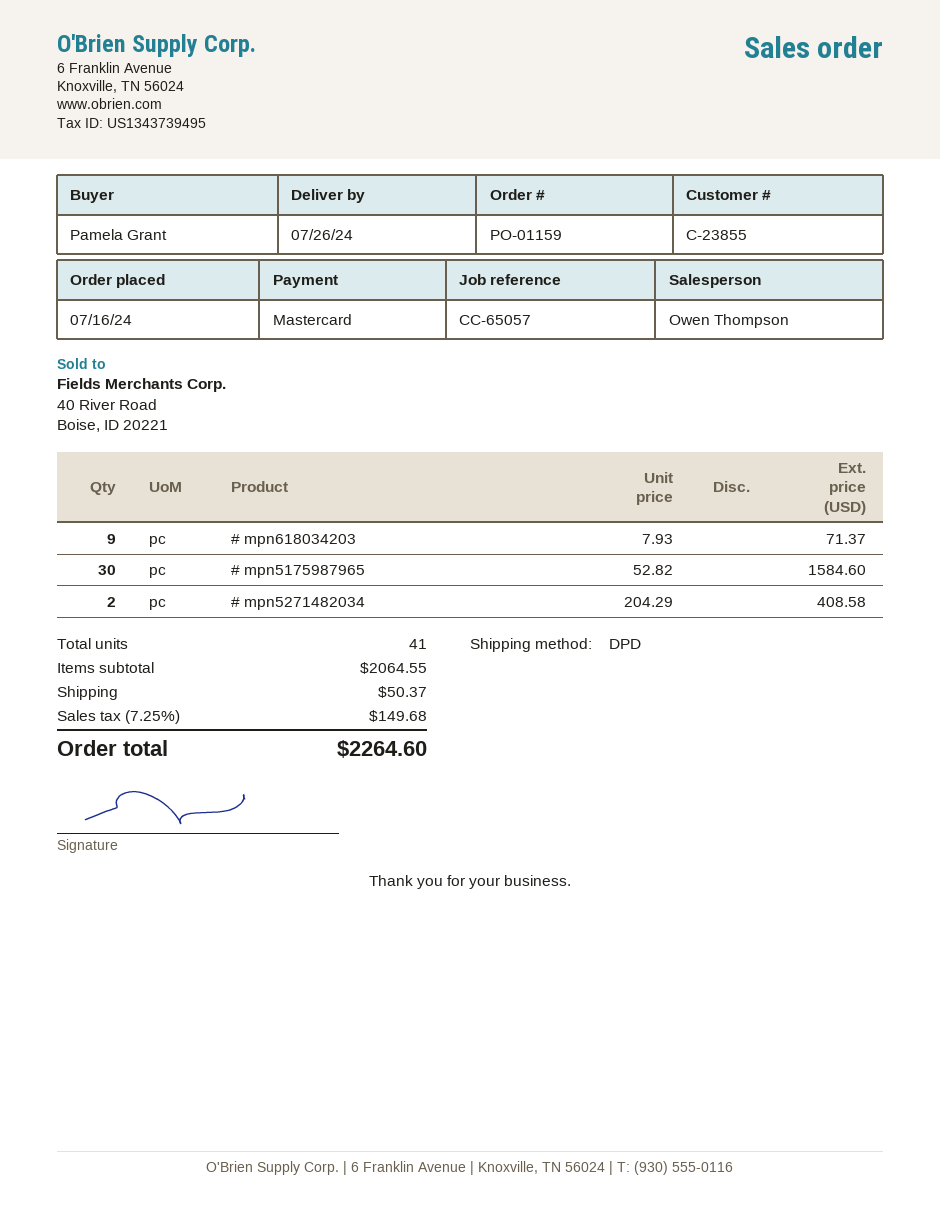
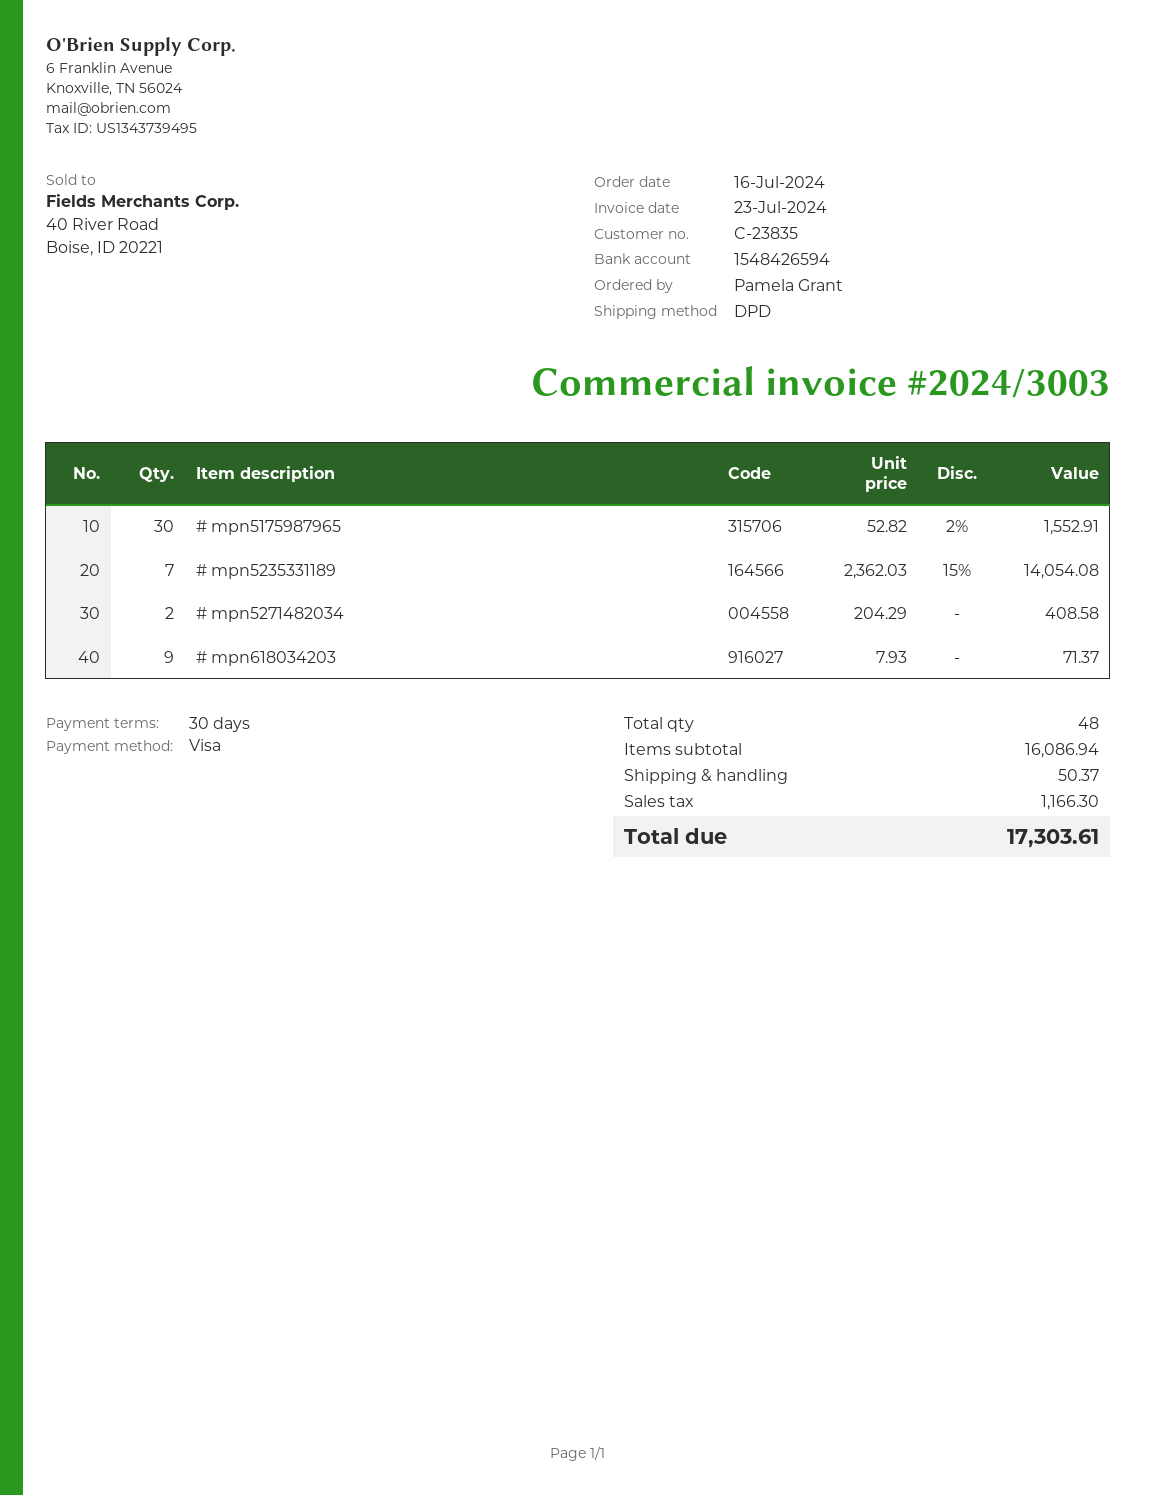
customer number: C-23855 -> C-23835
payment method: Mastercard -> Visa
# mpn5175987965: 30 x 52.82 = 1584.60 -> 30 x 52.82 - 2% = 1552.91
# mpn5235331189: none -> 7 x 2362.03 - 15% = 14054.08
total quantity: 41 -> 48
subtotal: 2064.55 -> 16086.94
tax: 149.68 -> 1166.30
total: 2264.60 -> 17303.61

